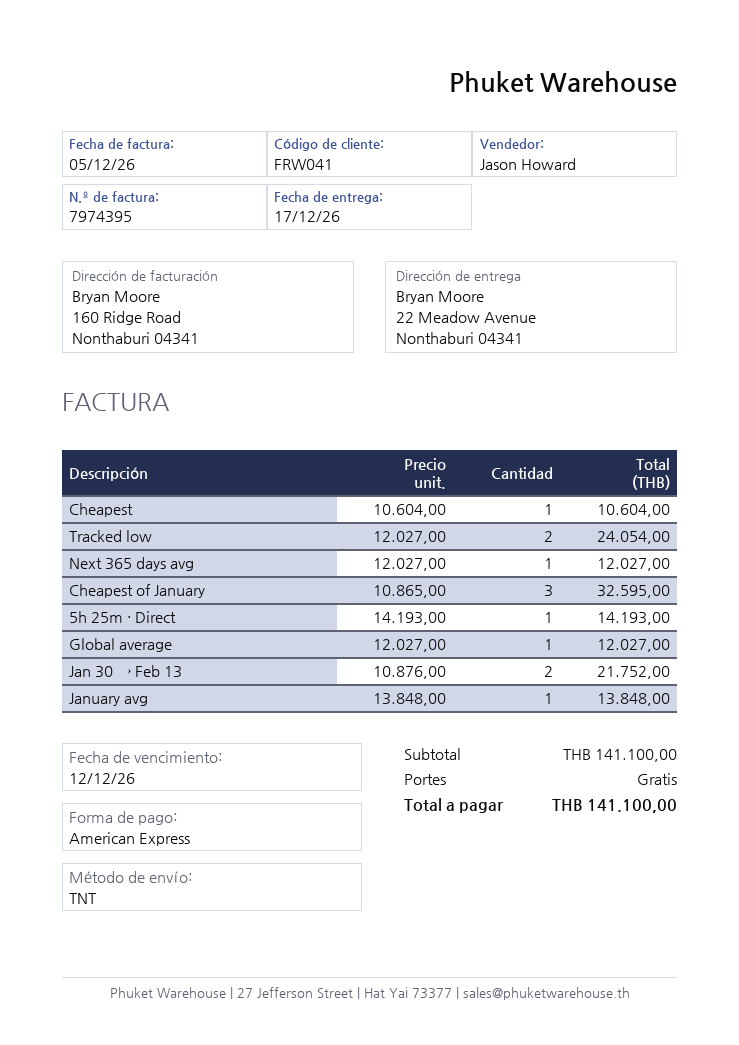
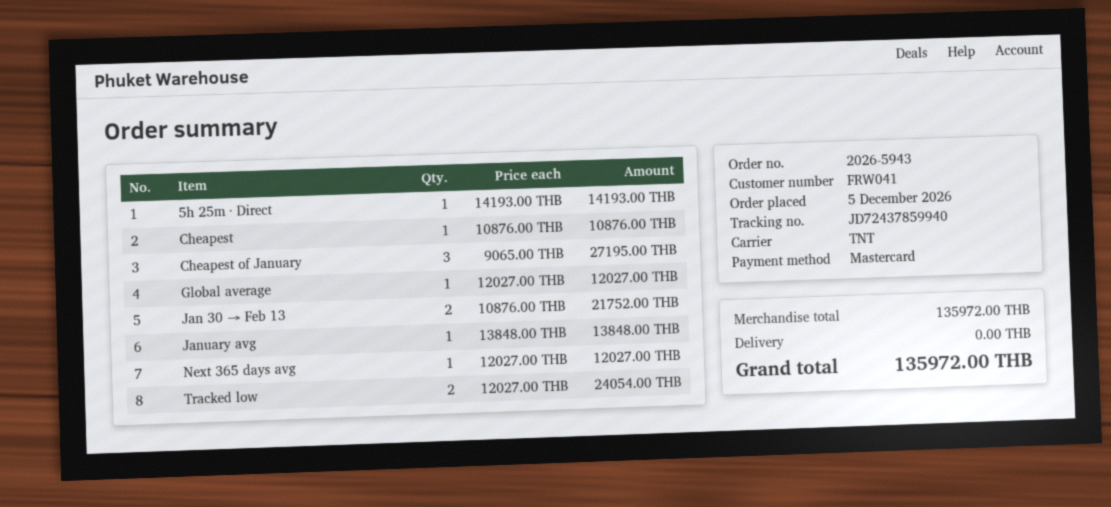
payment method: American Express -> Mastercard
Cheapest: 1 x 10604.00 = 10604.00 -> 1 x 10876.00 = 10876.00
Cheapest of January: 3 x 10865.00 = 32595.00 -> 3 x 9065.00 = 27195.00
subtotal: 141100.00 -> 135972.00
total: 141100.00 -> 135972.00

